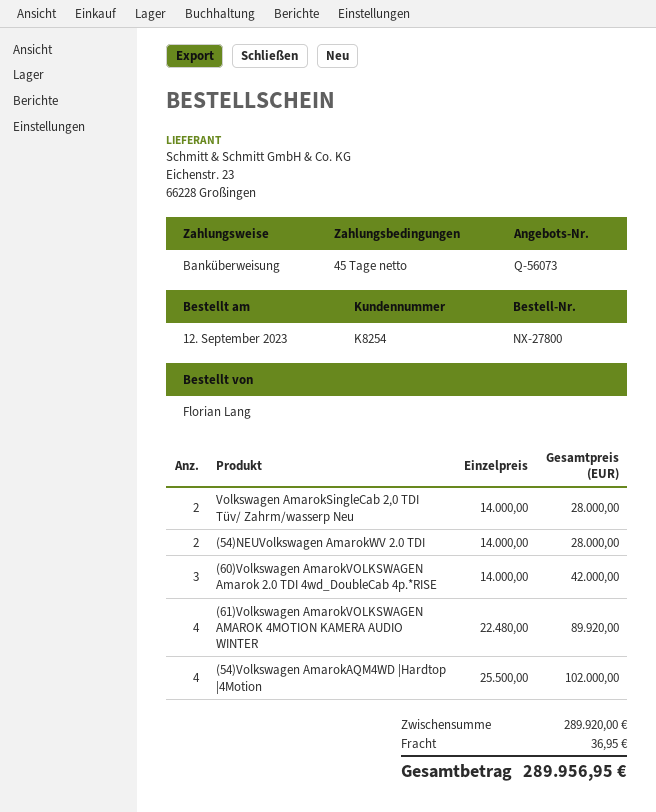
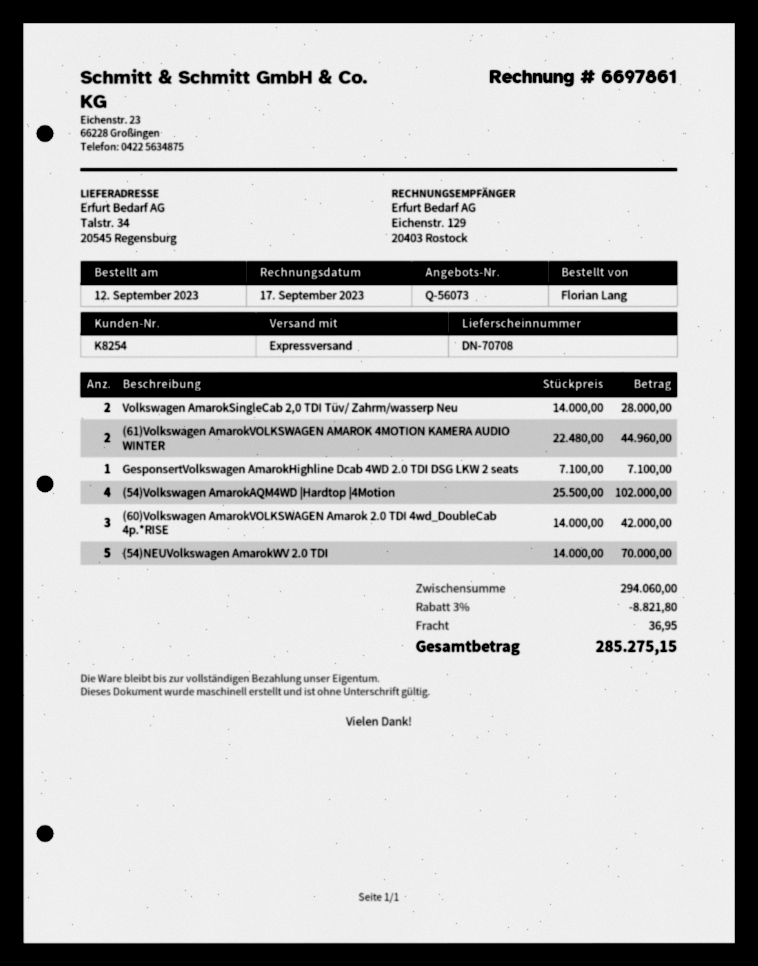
(54)NEUVolkswagen AmarokWV 2.0 TDI: 2 x 14000.00 = 28000.00 -> 5 x 14000.00 = 70000.00
(61)Volkswagen AmarokVOLKSWAGEN AMAROK 4MOTION KAMERA AUDIO WINTER: 4 x 22480.00 = 89920.00 -> 2 x 22480.00 = 44960.00
GesponsertVolkswagen AmarokHighline Dcab 4WD 2.0 TDI DSG LKW 2 seats: none -> 1 x 7100.00 = 7100.00
subtotal: 289920.00 -> 294060.00
discount: none -> 3% = 8821.80
total: 289956.95 -> 285275.15

